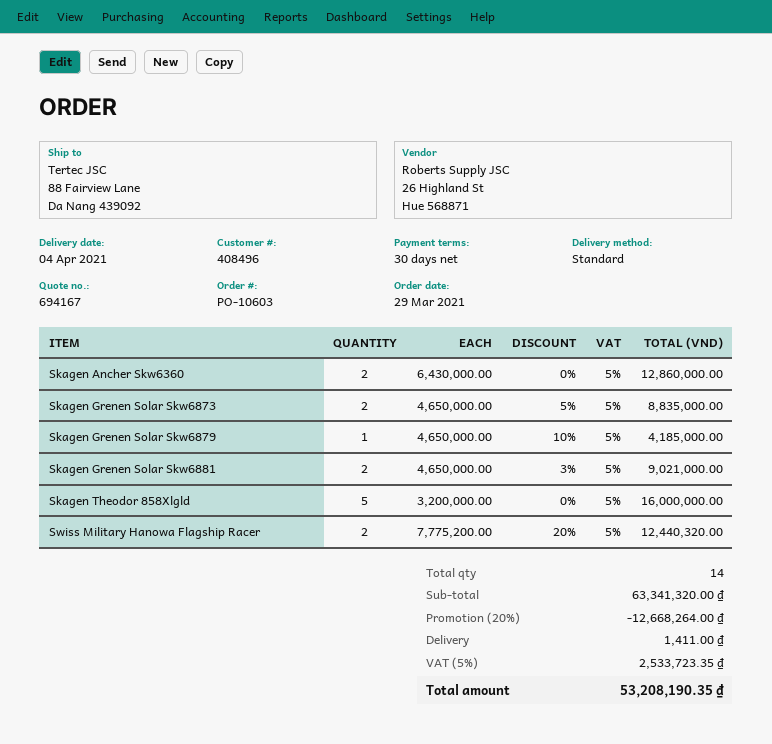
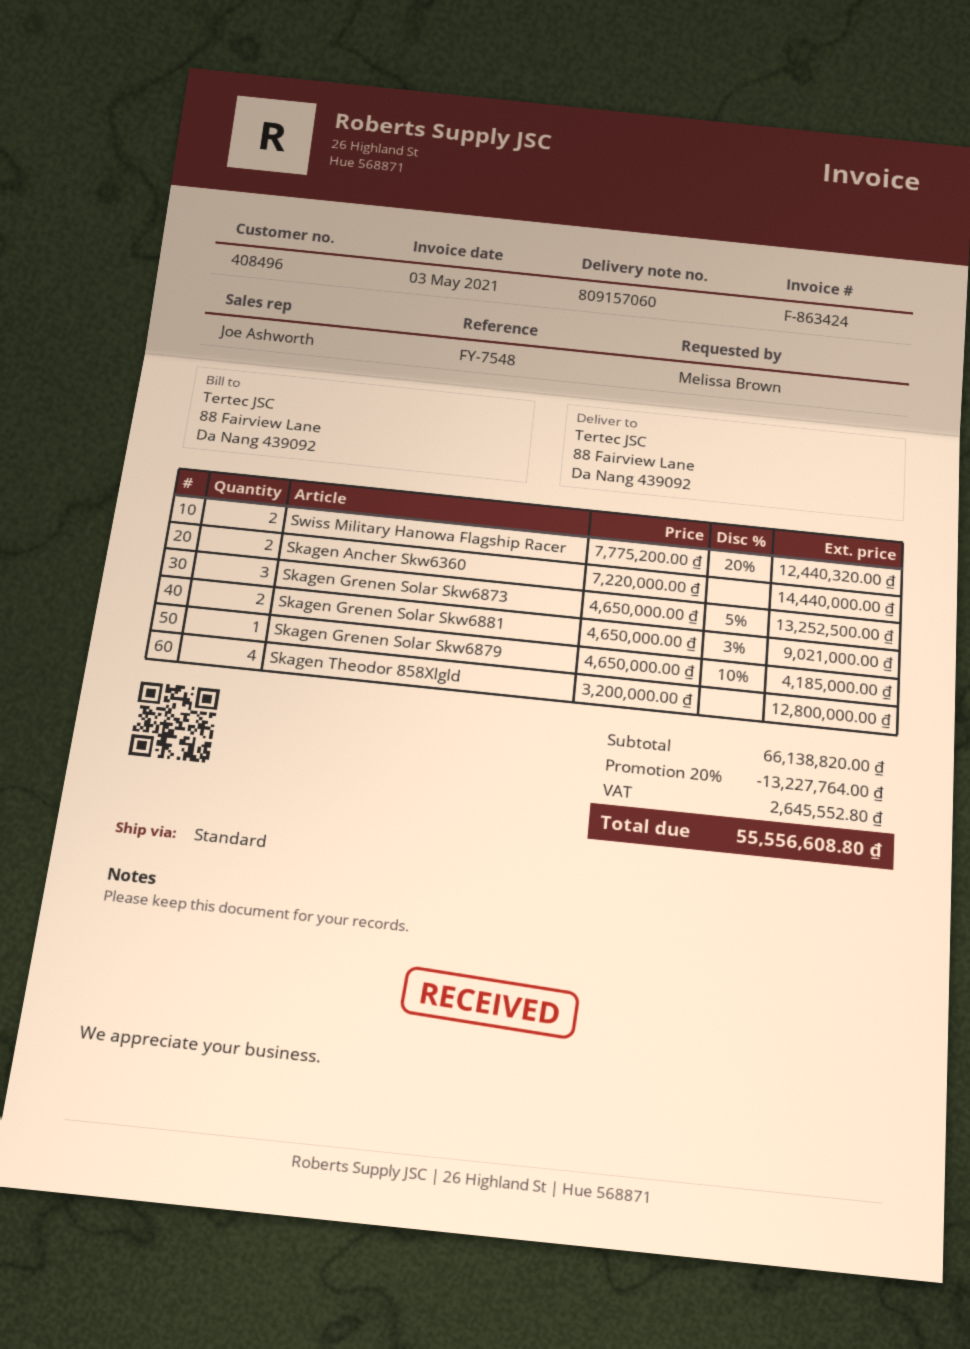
Skagen Ancher Skw6360: 2 x 6430000.00 = 12860000.00 -> 2 x 7220000.00 = 14440000.00
Skagen Grenen Solar Skw6873: 2 x 4650000.00 - 5% = 8835000.00 -> 3 x 4650000.00 - 5% = 13252500.00
Skagen Theodor 858Xlgld: 5 x 3200000.00 = 16000000.00 -> 4 x 3200000.00 = 12800000.00
subtotal: 63341320.00 -> 66138820.00
discount: 20% = 12668264.00 -> 20% = 13227764.00
shipping: 1411.00 -> none
tax: 2533723.35 -> 2645552.80
total: 53208190.35 -> 55556608.80

